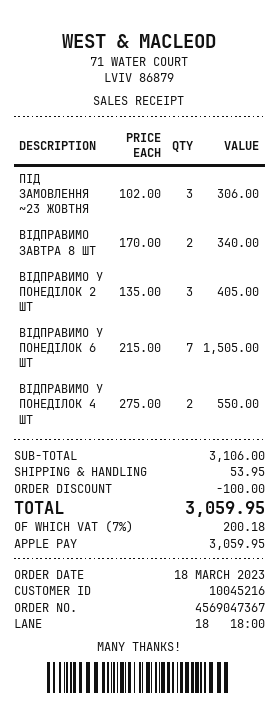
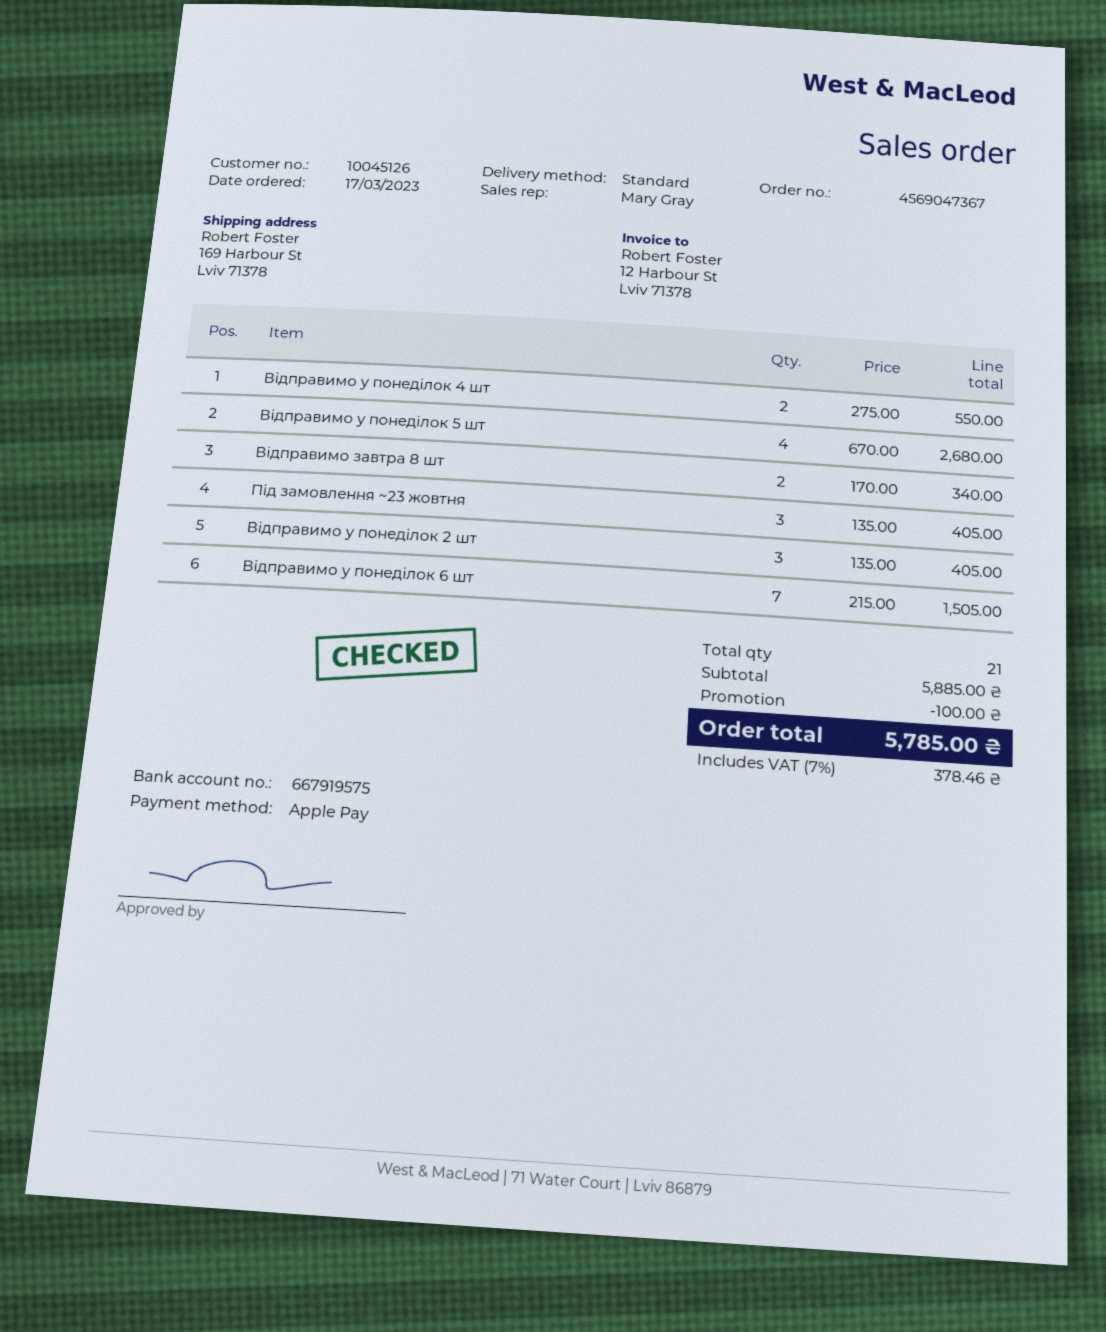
order date: 2023-03-18 -> 2023-03-17
customer number: 10045216 -> 10045126
ПІД ЗАМОВЛЕННЯ ~23 ЖОВТНЯ: 3 x 102.00 = 306.00 -> 3 x 135.00 = 405.00
Відправимо у понеділок 5 шт: none -> 4 x 670.00 = 2680.00
subtotal: 3106.00 -> 5885.00
shipping: 53.95 -> none
tax: 7% = 200.18 -> 7% = 378.46
total: 3059.95 -> 5785.00

